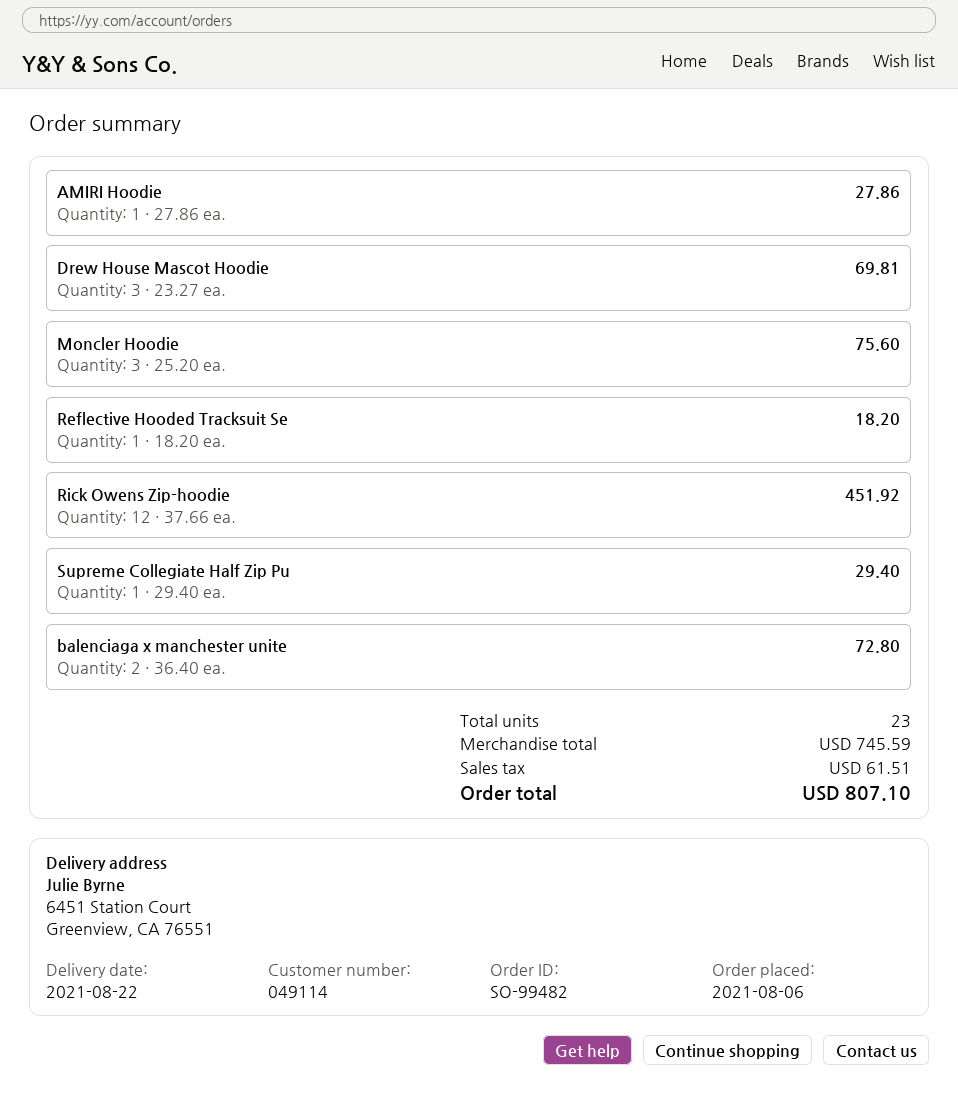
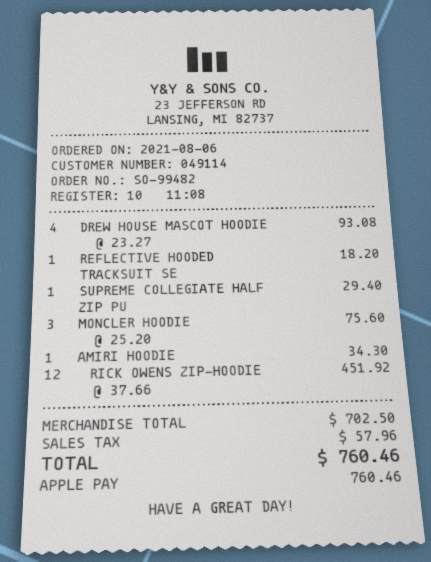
AMIRI Hoodie: 1 x 27.86 = 27.86 -> 1 x 34.30 = 34.30
Drew House Mascot Hoodie: 3 x 23.27 = 69.81 -> 4 x 23.27 = 93.08
balenciaga x manchester unite: 2 x 36.40 = 72.80 -> none
subtotal: 745.59 -> 702.50
tax: 61.51 -> 57.96
total: 807.10 -> 760.46

